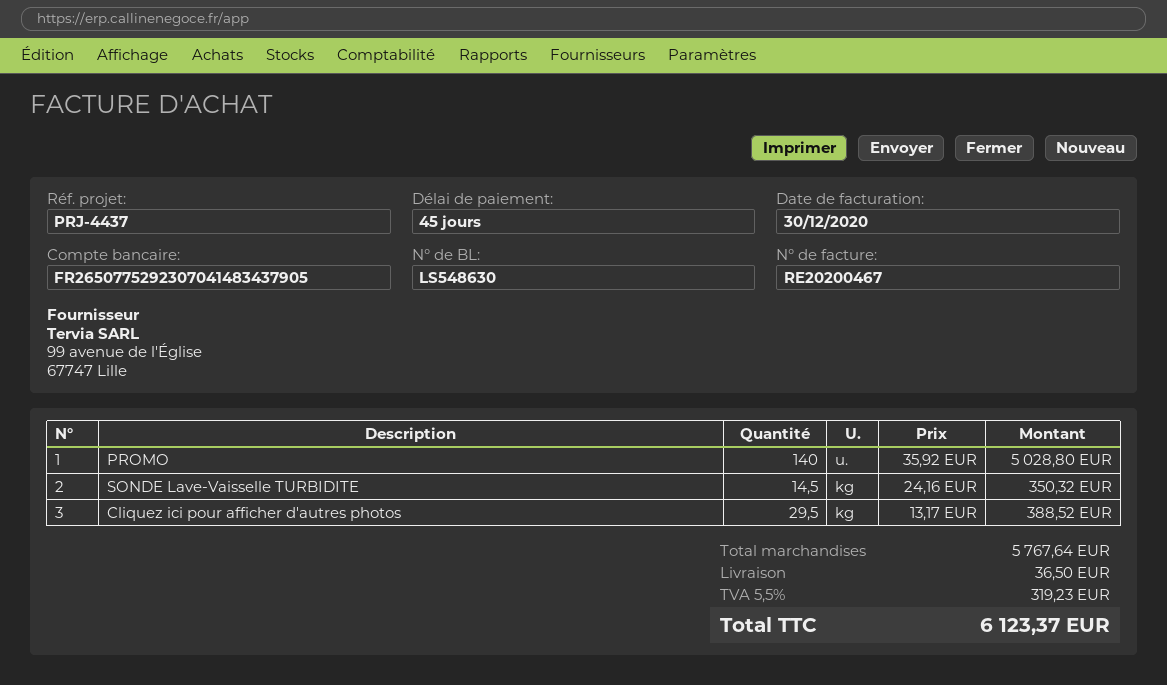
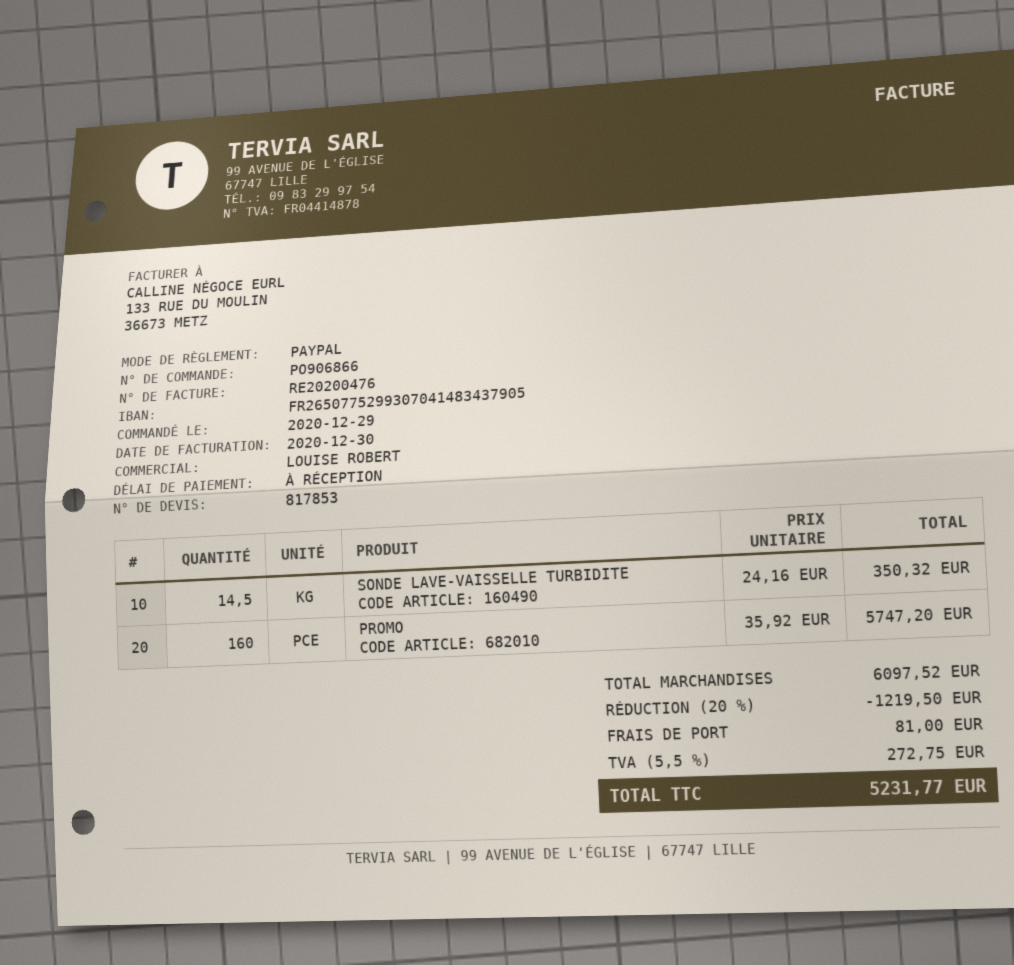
invoice number: RE20200467 -> RE20200476
payment terms: 45 days -> on receipt
bank account: FR2650775292307041483437905 -> FR2650775299307041483437905
PROMO: 140 x 35.92 = 5028.80 -> 160 x 35.92 = 5747.20
Cliquez ici pour afficher d'autres photos: 29.5 x 13.17 = 388.52 -> none
subtotal: 5767.64 -> 6097.52
discount: none -> 20% = 1219.50
shipping: 36.50 -> 81.00
tax: 5.5% = 319.23 -> 5.5% = 272.75
total: 6123.37 -> 5231.77

